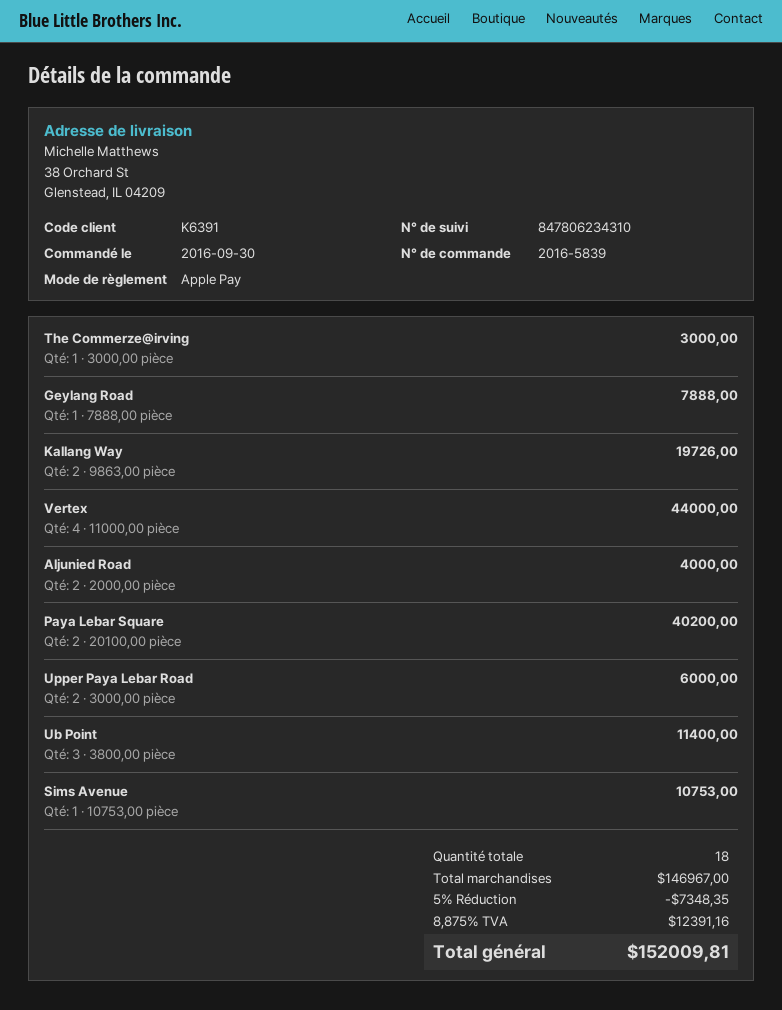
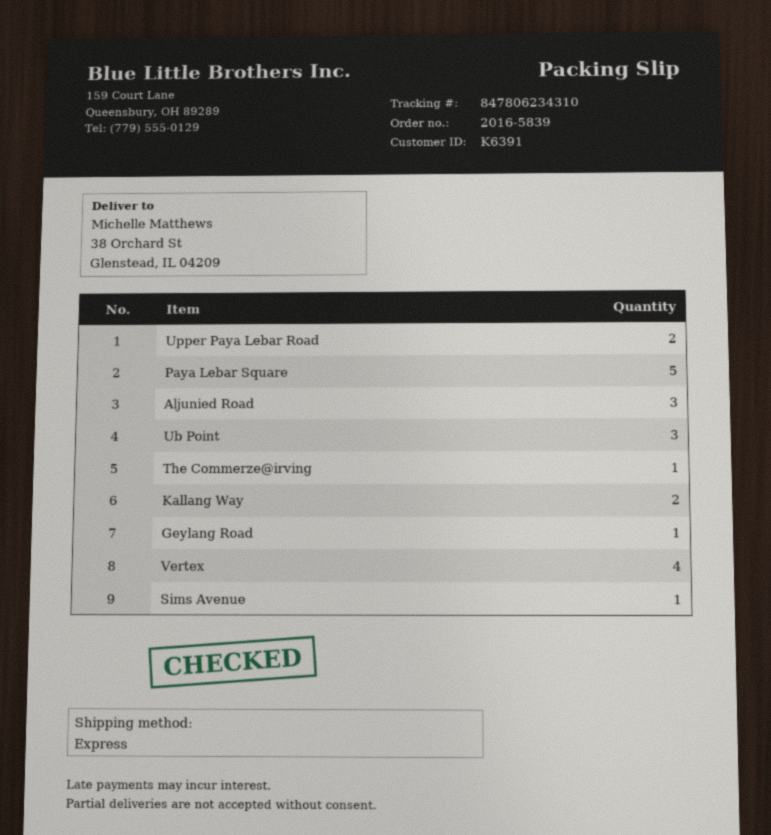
Aljunied Road: 2 -> 3
Paya Lebar Square: 2 -> 5

